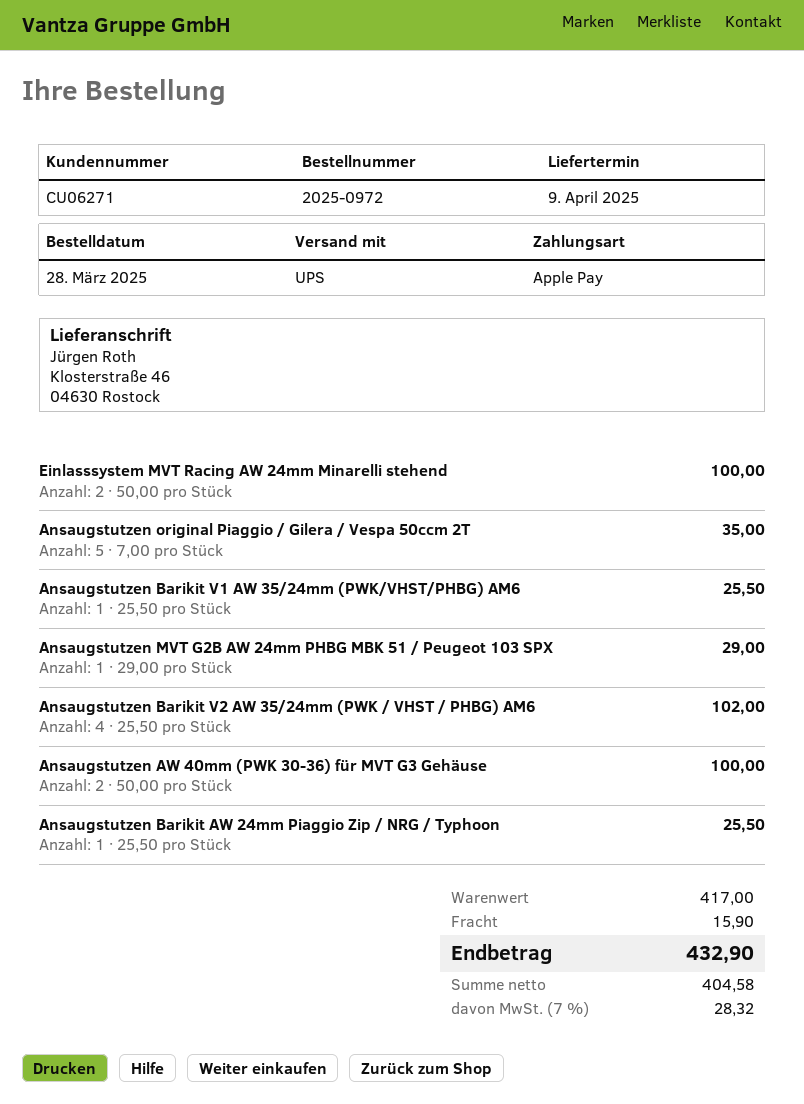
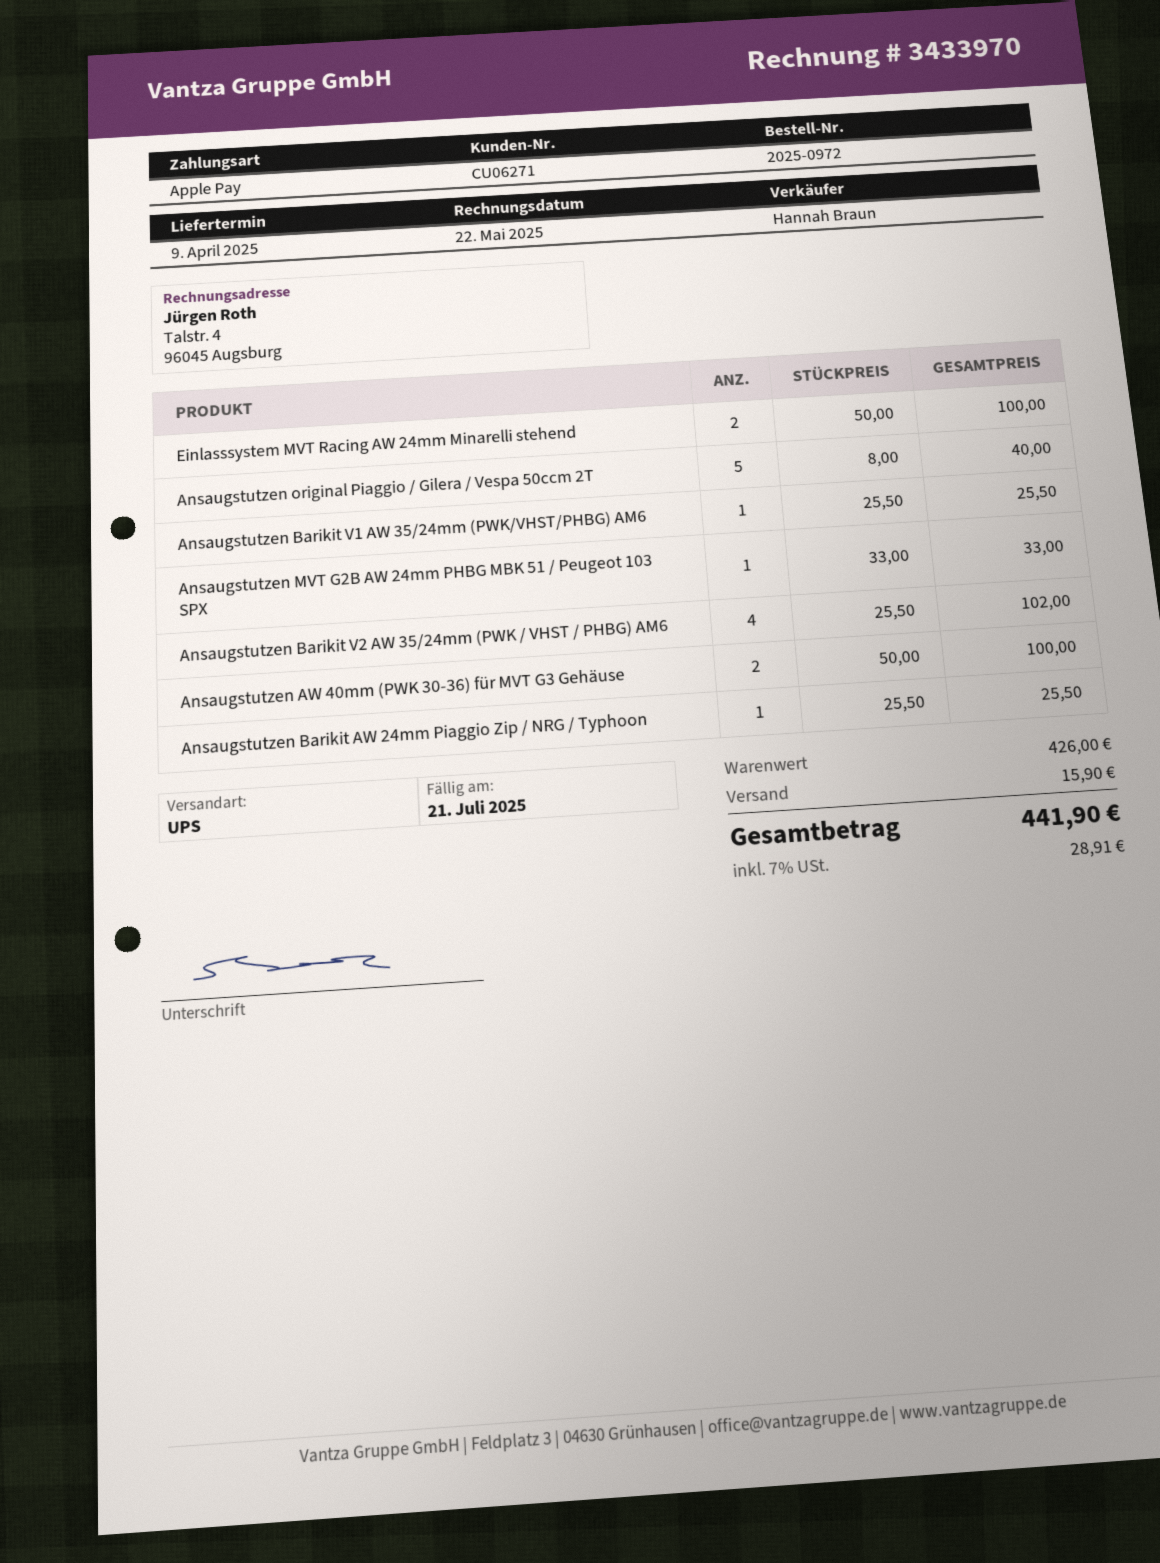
Ansaugstutzen original Piaggio / Gilera / Vespa 50ccm 2T: 5 x 7.00 = 35.00 -> 5 x 8.00 = 40.00
Ansaugstutzen MVT G2B AW 24mm PHBG MBK 51 / Peugeot 103 SPX: 1 x 29.00 = 29.00 -> 1 x 33.00 = 33.00
subtotal: 417.00 -> 426.00
tax: 7% = 28.32 -> 7% = 28.91
total: 432.90 -> 441.90

